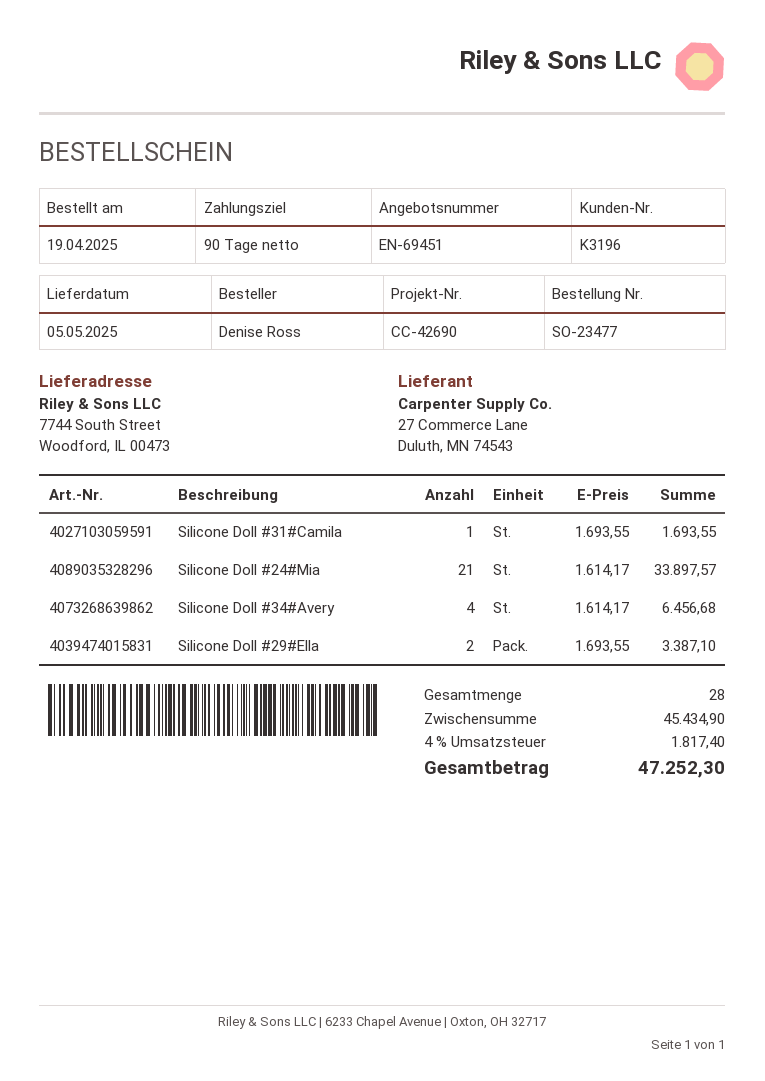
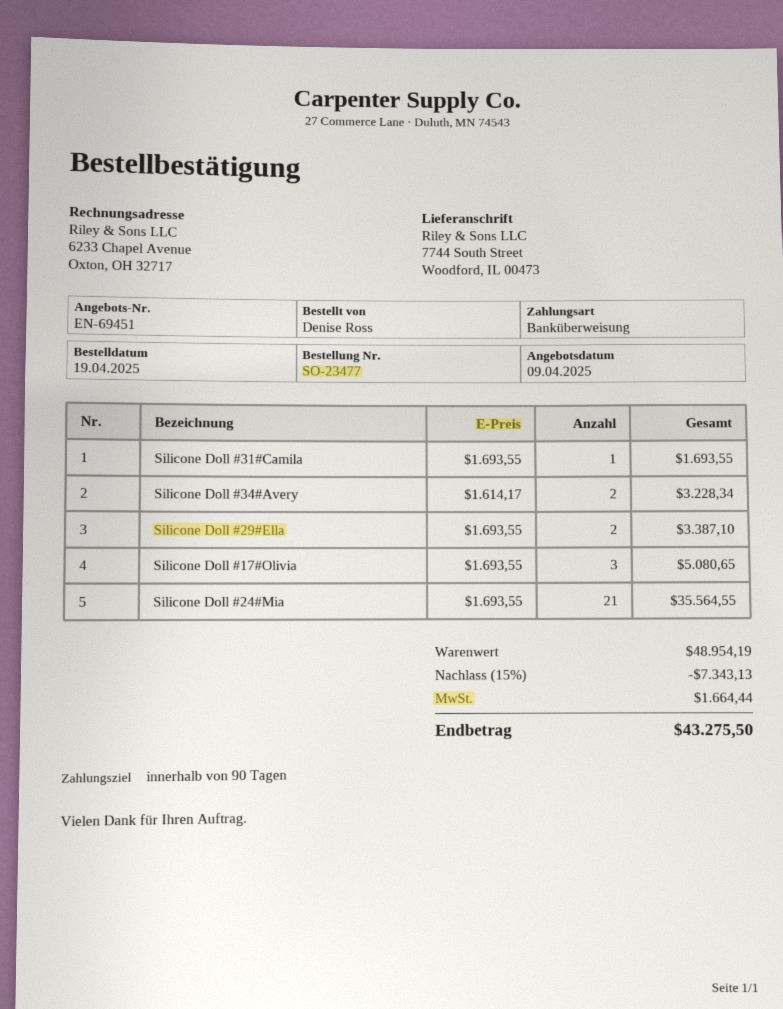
Silicone Doll #24#Mia: 21 x 1614.17 = 33897.57 -> 21 x 1693.55 = 35564.55
Silicone Doll #34#Avery: 4 x 1614.17 = 6456.68 -> 2 x 1614.17 = 3228.34
Silicone Doll #17#Olivia: none -> 3 x 1693.55 = 5080.65
subtotal: 45434.90 -> 48954.19
discount: none -> 15% = 7343.13
tax: 1817.40 -> 1664.44
total: 47252.30 -> 43275.50

